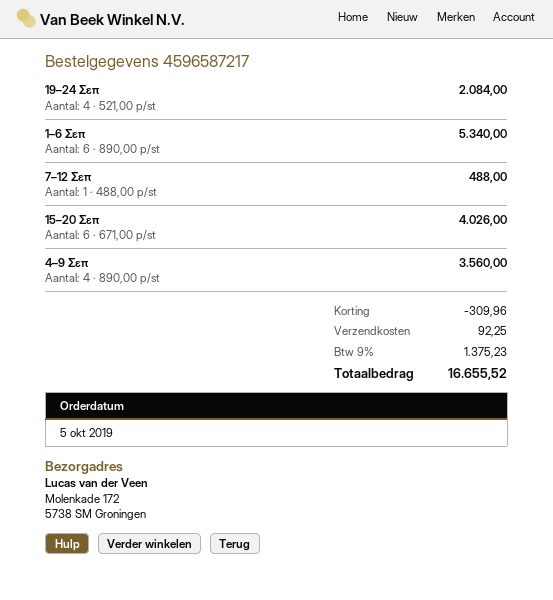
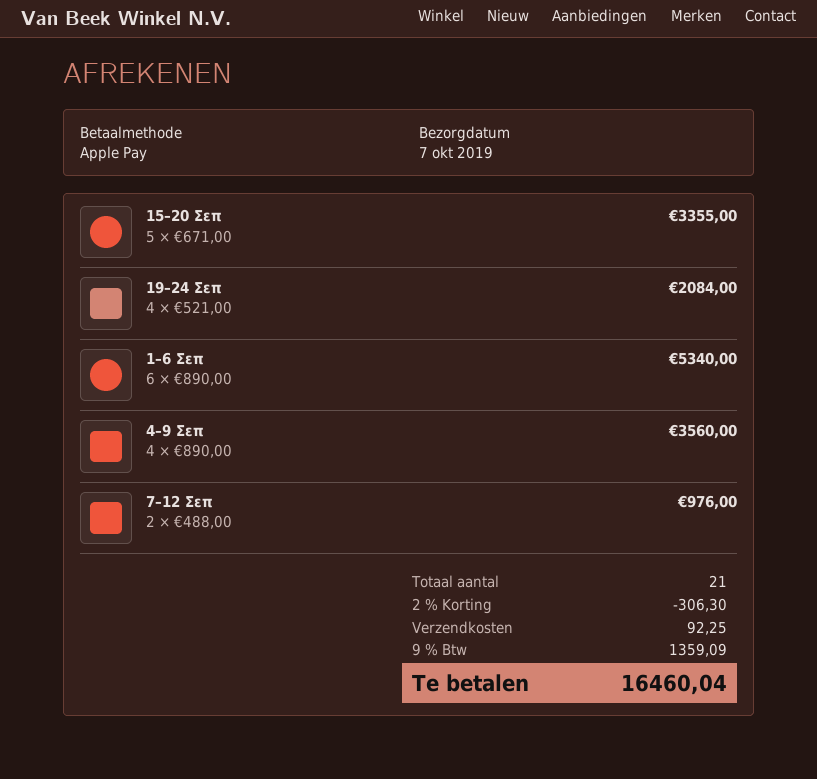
7–12 Σεπ: 1 x 488.00 = 488.00 -> 2 x 488.00 = 976.00
15–20 Σεπ: 6 x 671.00 = 4026.00 -> 5 x 671.00 = 3355.00
discount: 309.96 -> 306.30
tax: 9% = 1375.23 -> 9% = 1359.09
total: 16655.52 -> 16460.04

